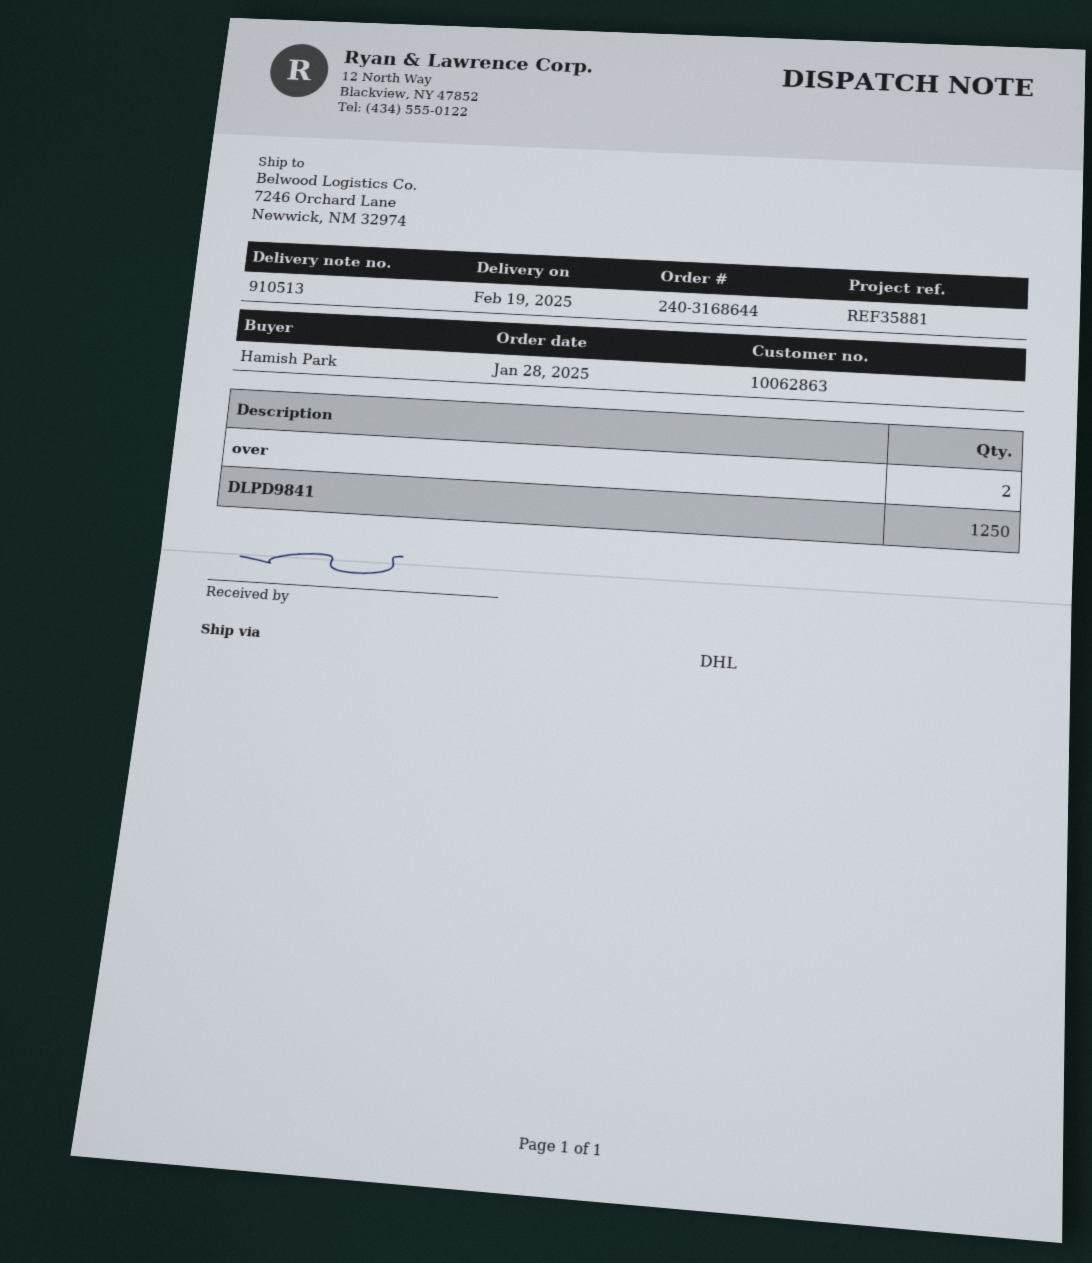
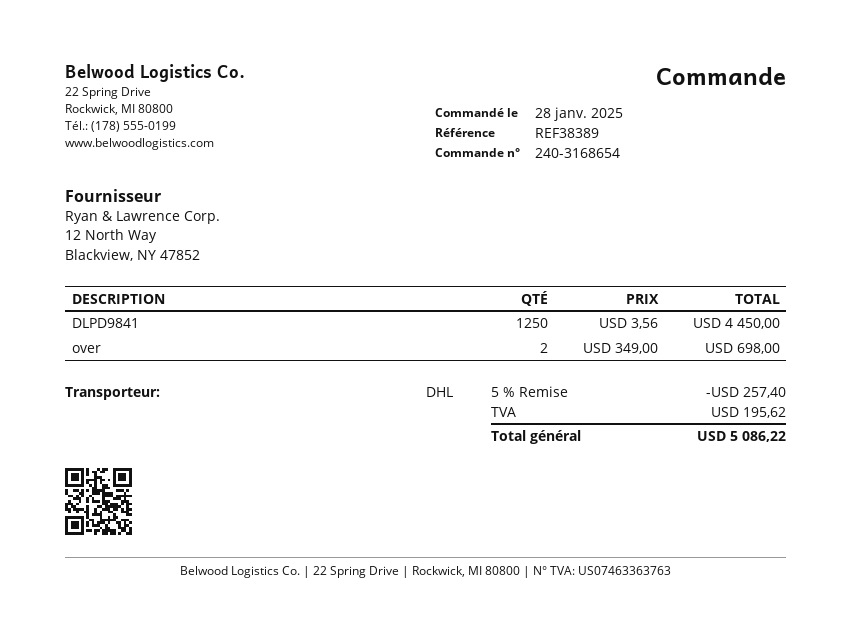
order number: 240-3168644 -> 240-3168654
reference: REF35881 -> REF38389

